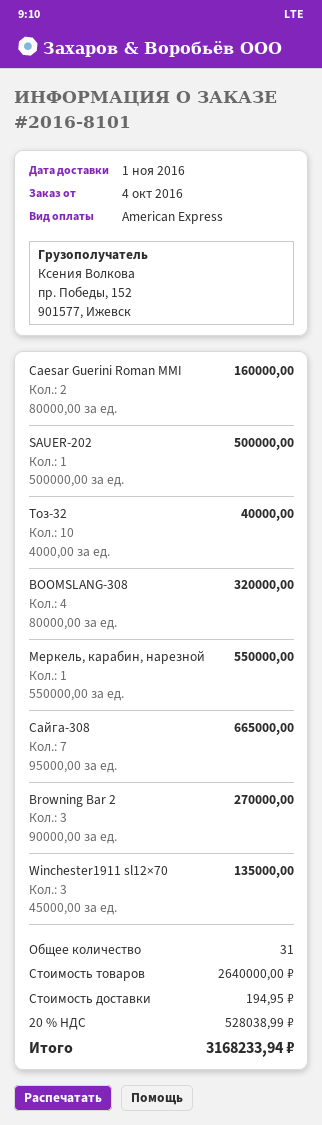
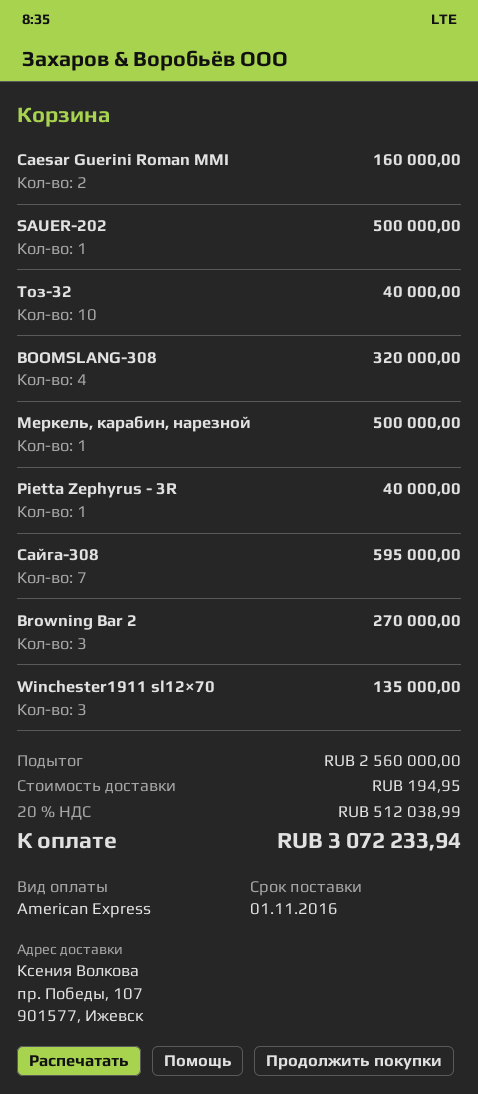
ship to: пр. Победы, 152, 901577, Ижевск -> пр. Победы, 107, 901577, Ижевск
Меркель, карабин, нарезной: 1 for 550000.00 -> 1 for 500000.00
Сайга-308: 7 for 665000.00 -> 7 for 595000.00
Pietta Zephyrus - 3R: none -> 1 for 40000.00
subtotal: 2640000.00 -> 2560000.00
tax: 20% = 528038.99 -> 20% = 512038.99
total: 3168233.94 -> 3072233.94

